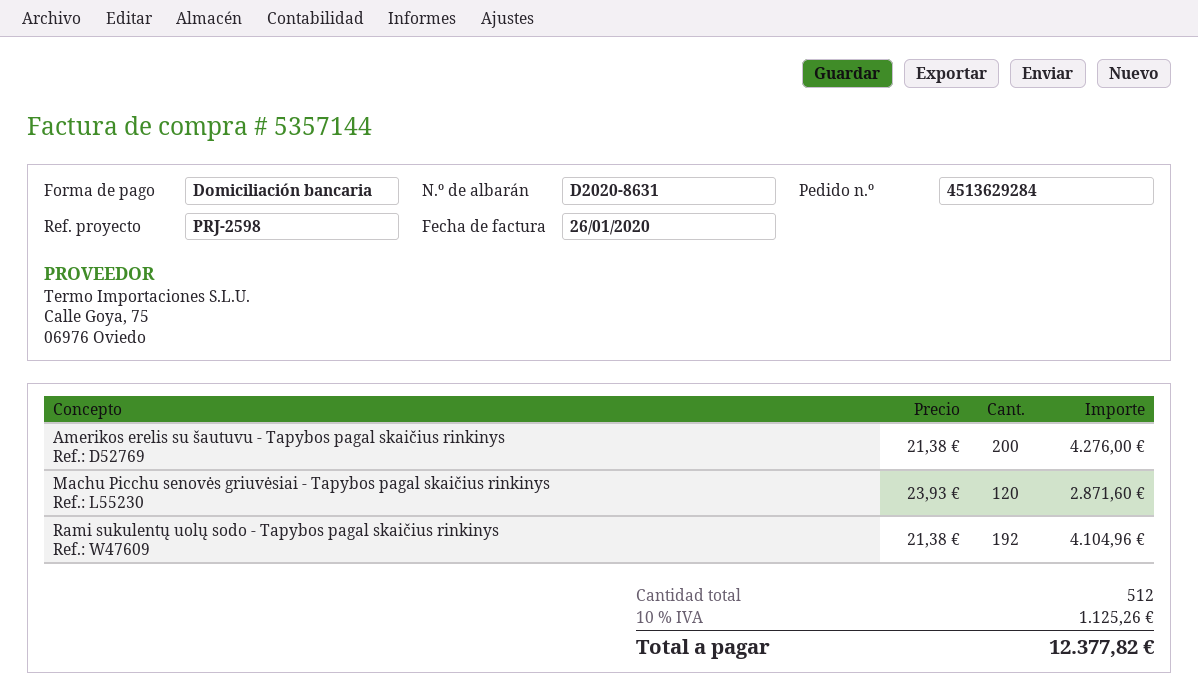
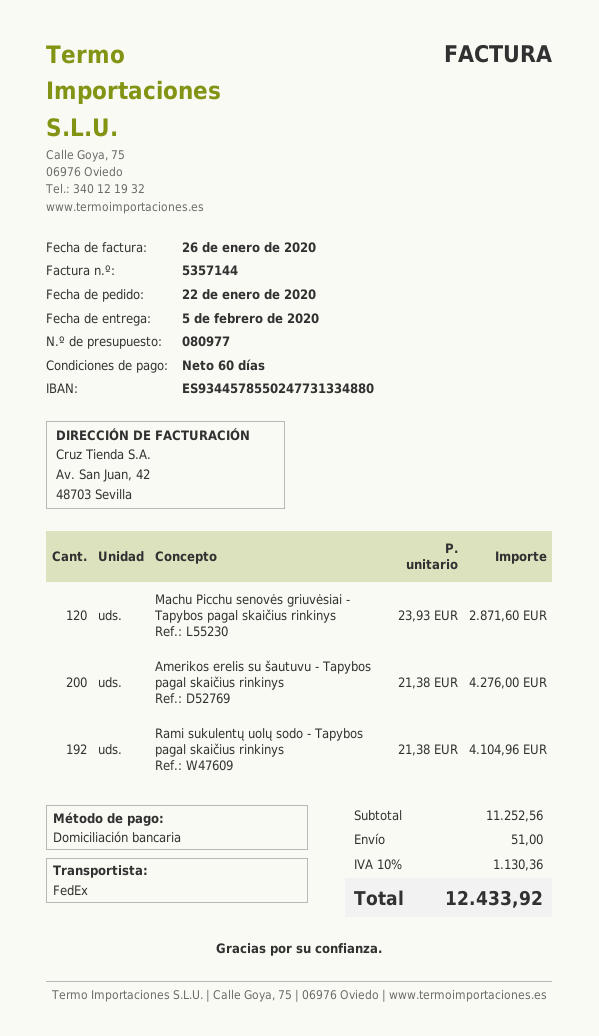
shipping: none -> 51.00
tax: 10% = 1125.26 -> 10% = 1130.36
total: 12377.82 -> 12433.92

